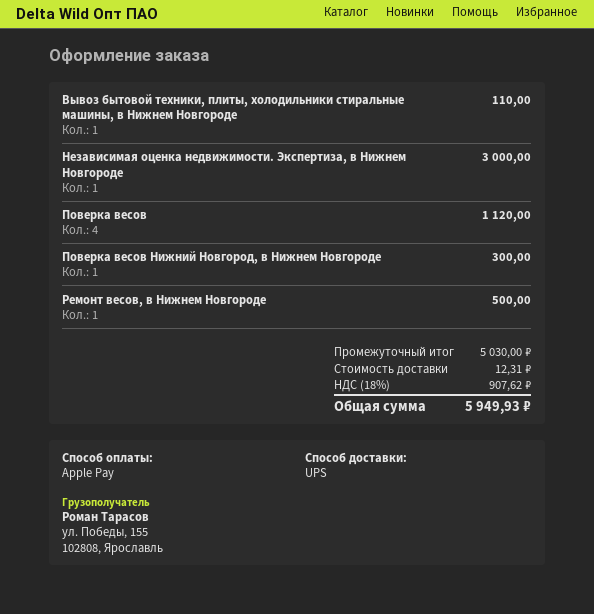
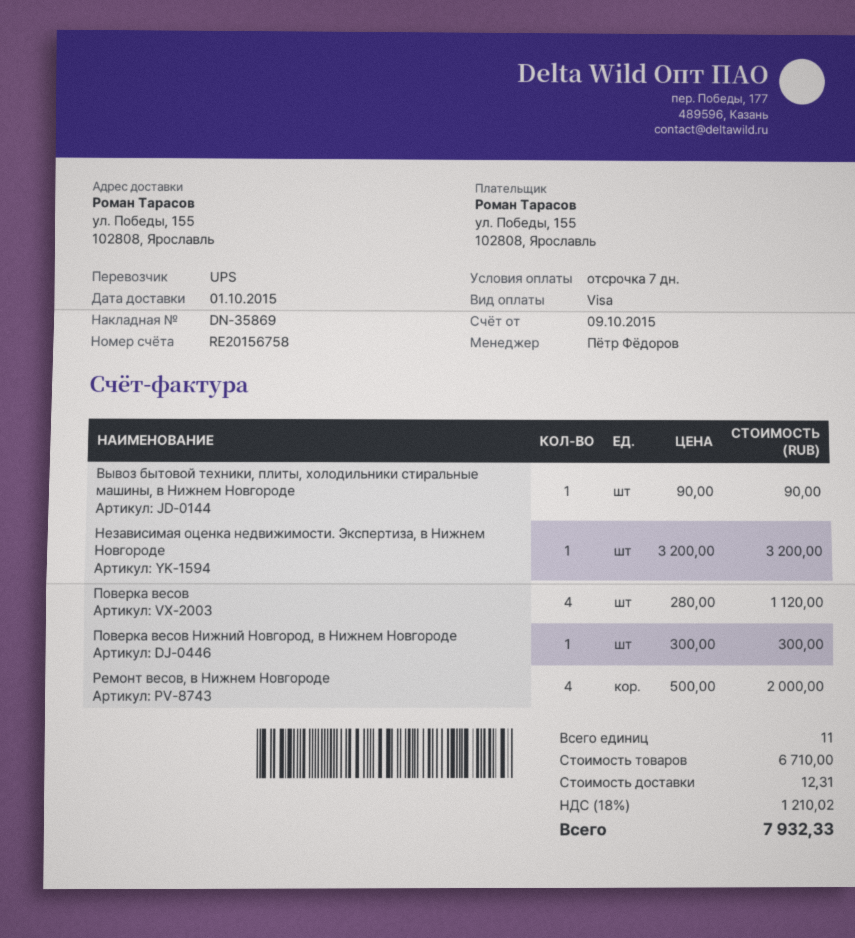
payment method: Apple Pay -> Visa
Вывоз бытовой техники, плиты, холодильники стиральные машины, в Нижнем Новгороде: 1 for 110.00 -> 1 for 90.00
Нeзависимaя оценкa недвижимости. Экспeртизa, в Нижнем Новгороде: 1 for 3000.00 -> 1 for 3200.00
Ремонт весов, в Нижнем Новгороде: 1 for 500.00 -> 4 for 2000.00
subtotal: 5030.00 -> 6710.00
tax: 18% = 907.62 -> 18% = 1210.02
total: 5949.93 -> 7932.33

